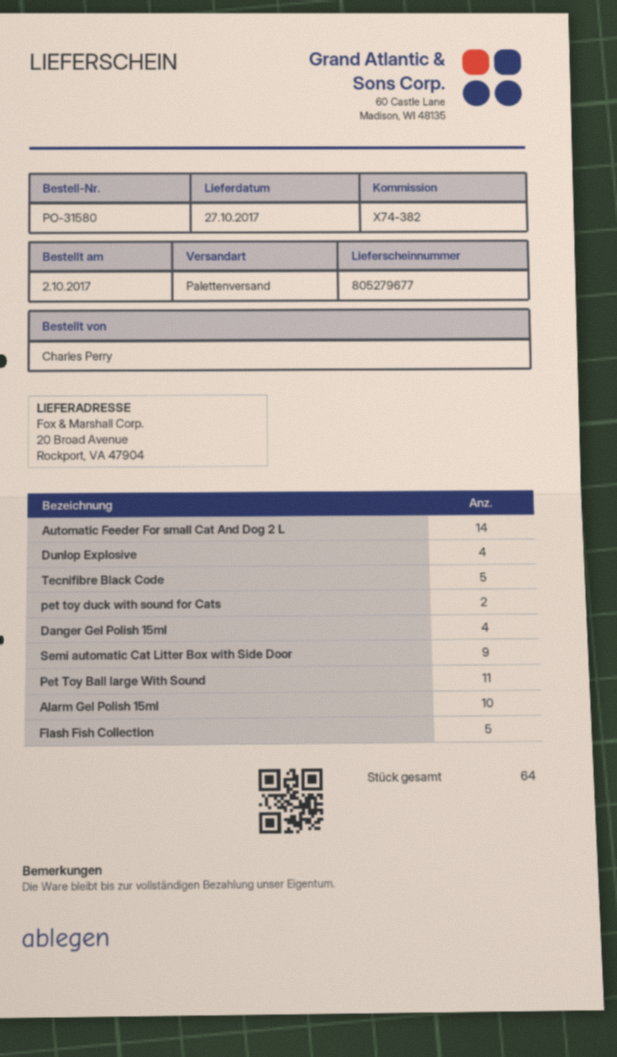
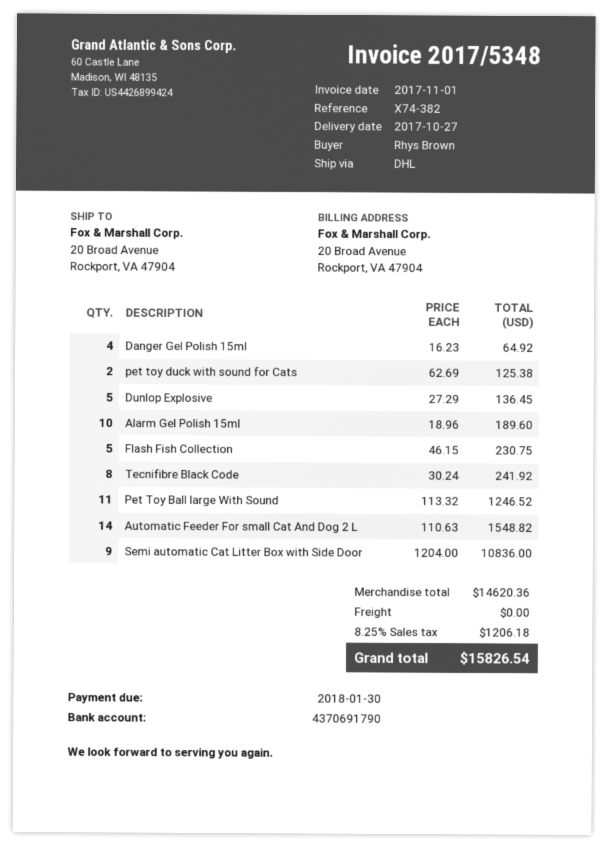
ordered by: Charles Perry -> Rhys Brown
shipping method: pallet freight -> DHL
Dunlop Explosive: 4 -> 5
Tecnifibre Black Code: 5 -> 8

